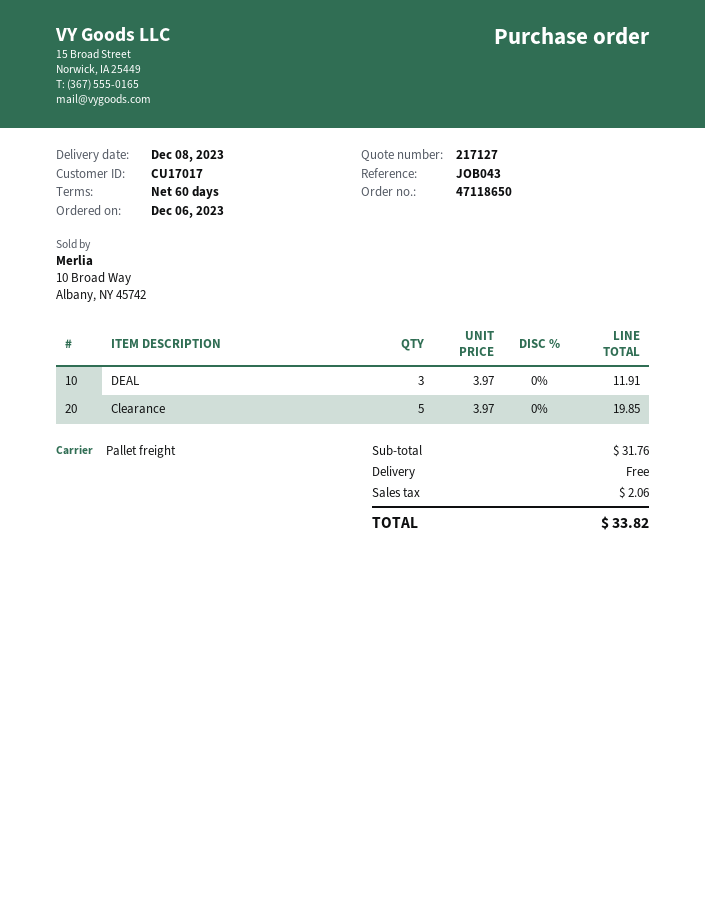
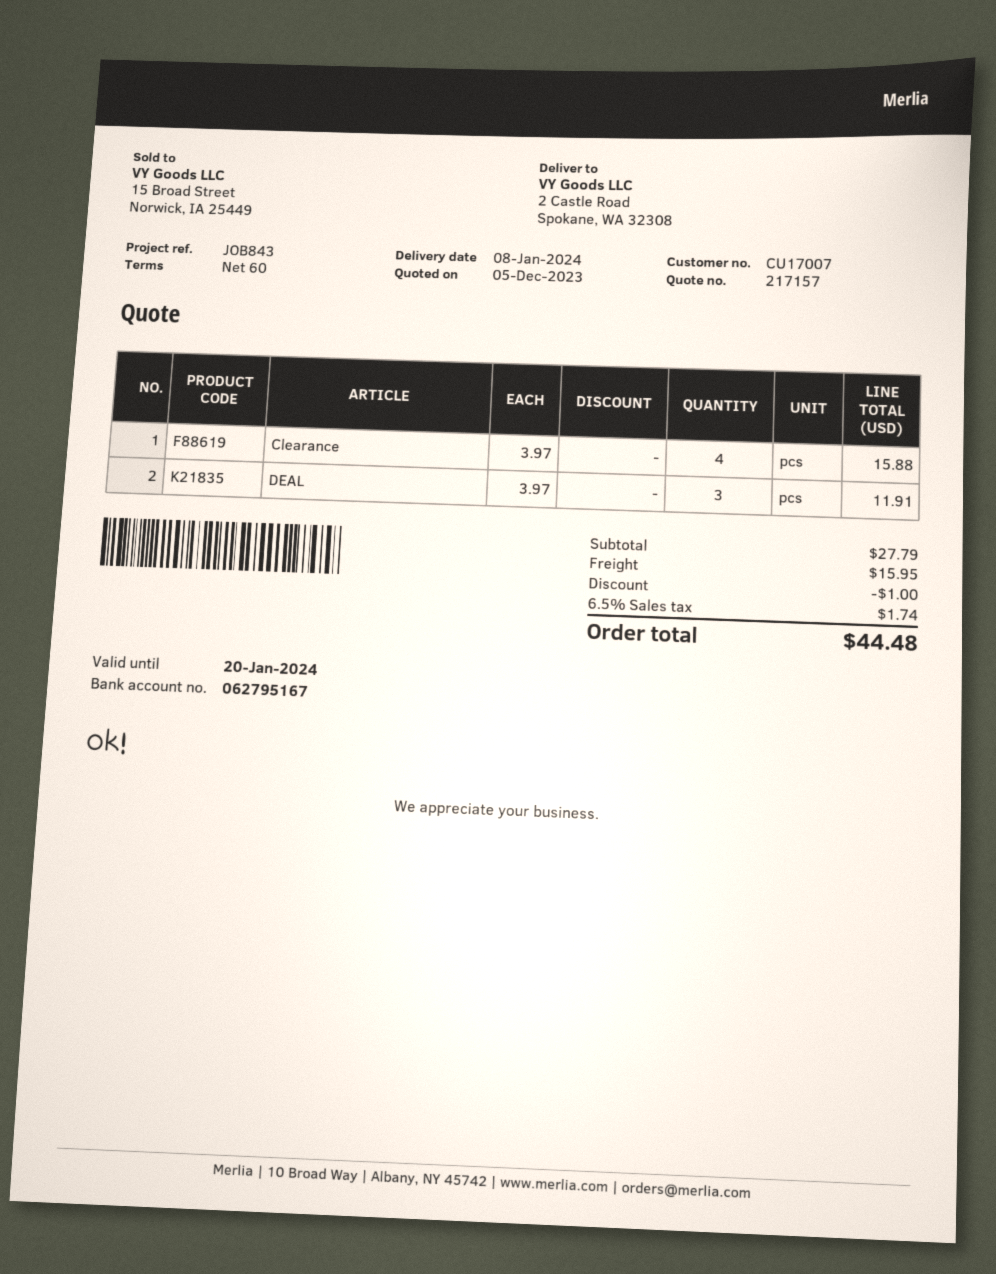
quote number: 217127 -> 217157
delivery date: 2023-12-08 -> 2024-01-08
customer number: CU17017 -> CU17007
reference: JOB043 -> JOB843
Clearance: 5 x 3.97 = 19.85 -> 4 x 3.97 = 15.88
subtotal: 31.76 -> 27.79
discount: none -> 1.00
shipping: 0.00 -> 15.95
tax: 2.06 -> 1.74
total: 33.82 -> 44.48

